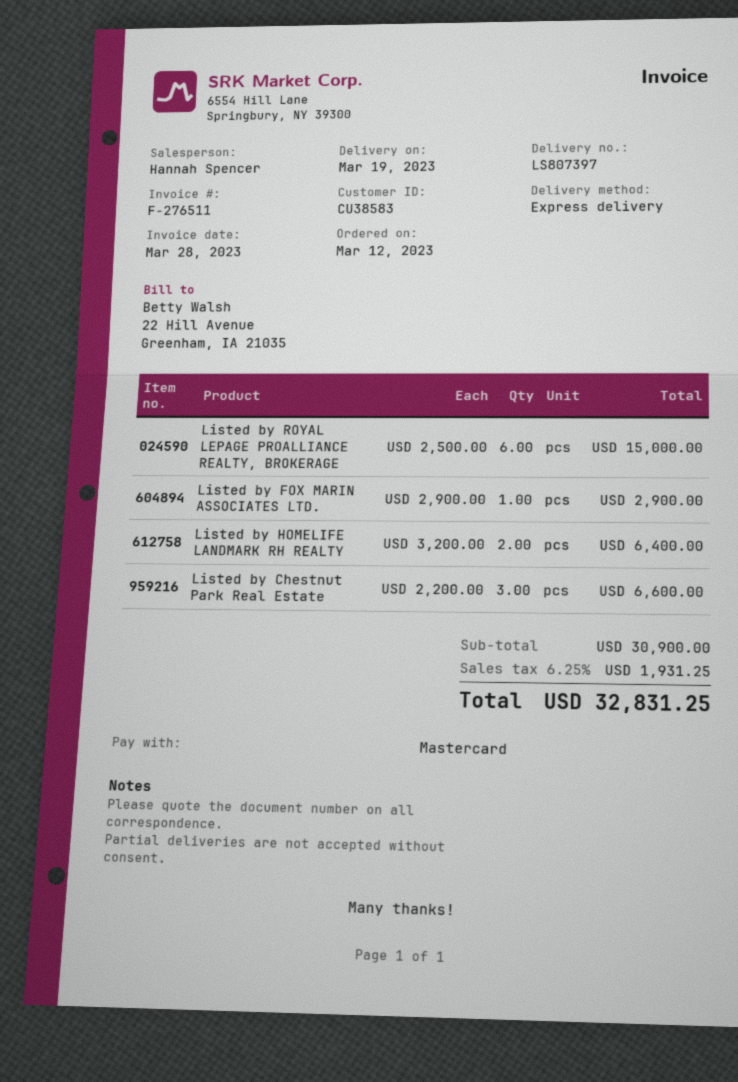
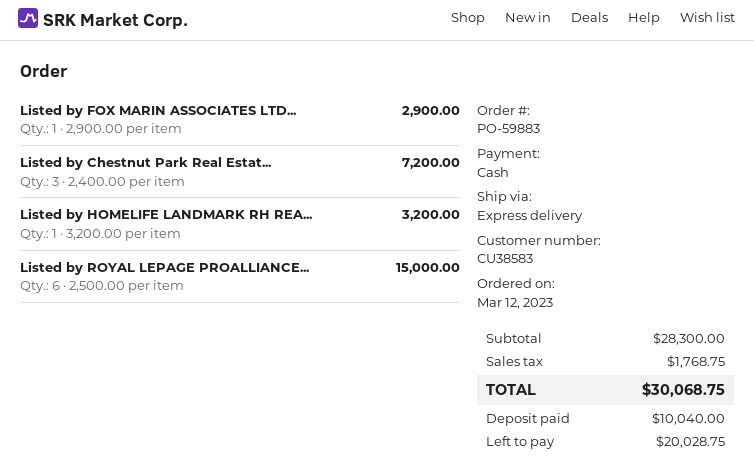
payment method: Mastercard -> cash
Listed by HOMELIFE LANDMARK RH REALTY: 2 x 3200.00 = 6400.00 -> 1 x 3200.00 = 3200.00
Listed by Chestnut Park Real Estate: 3 x 2200.00 = 6600.00 -> 3 x 2400.00 = 7200.00
subtotal: 30900.00 -> 28300.00
tax: 1931.25 -> 1768.75
total: 32831.25 -> 30068.75

